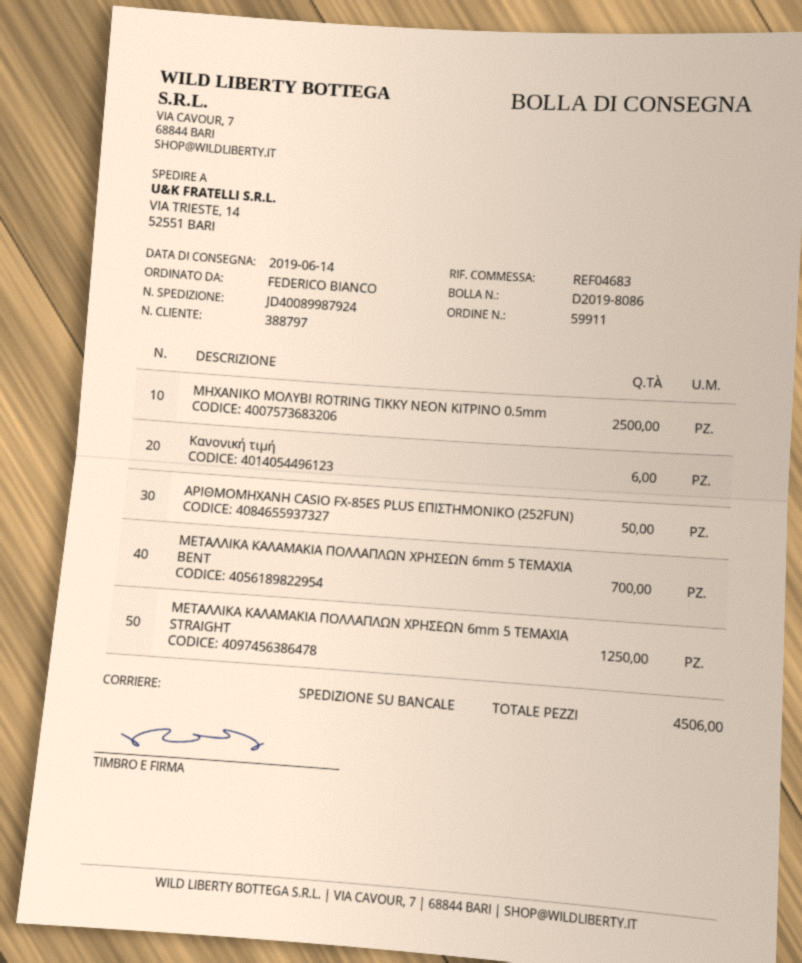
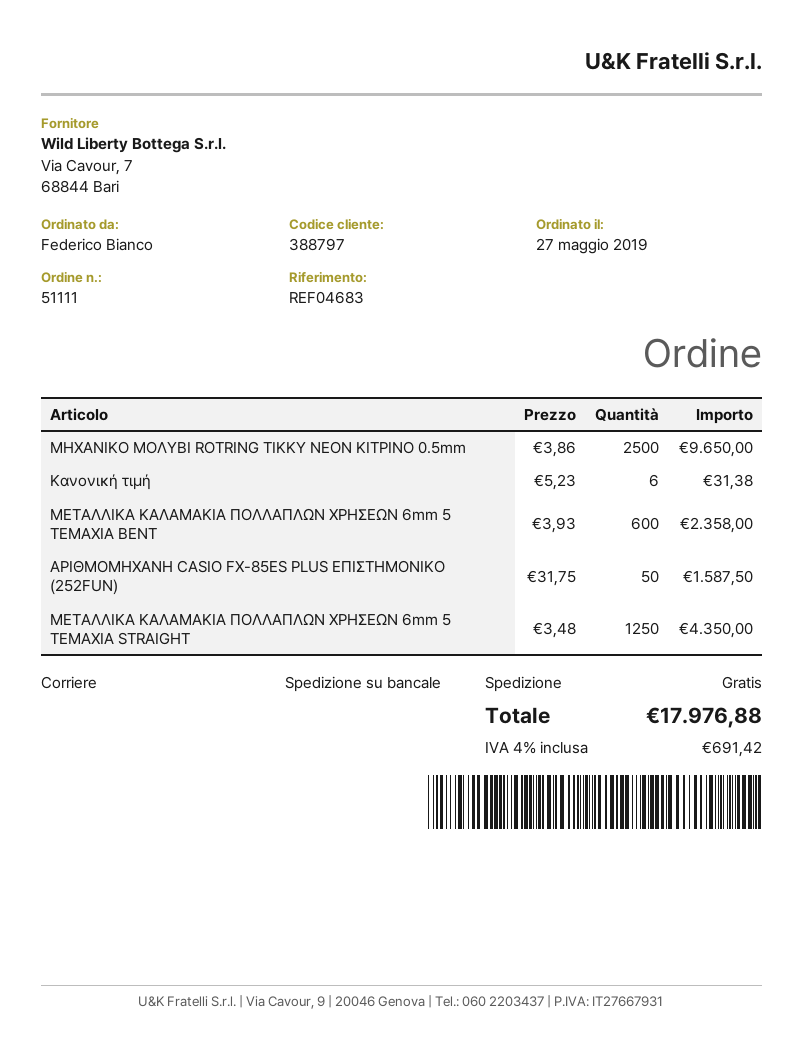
order number: 59911 -> 51111
ΜΕΤΑΛΛΙΚΑ ΚΑΛΑΜΑΚΙΑ ΠΟΛΛΑΠΛΩΝ ΧΡΗΣΕΩΝ 6mm 5 ΤΕΜΑΧΙΑ BENT: 700 -> 600

